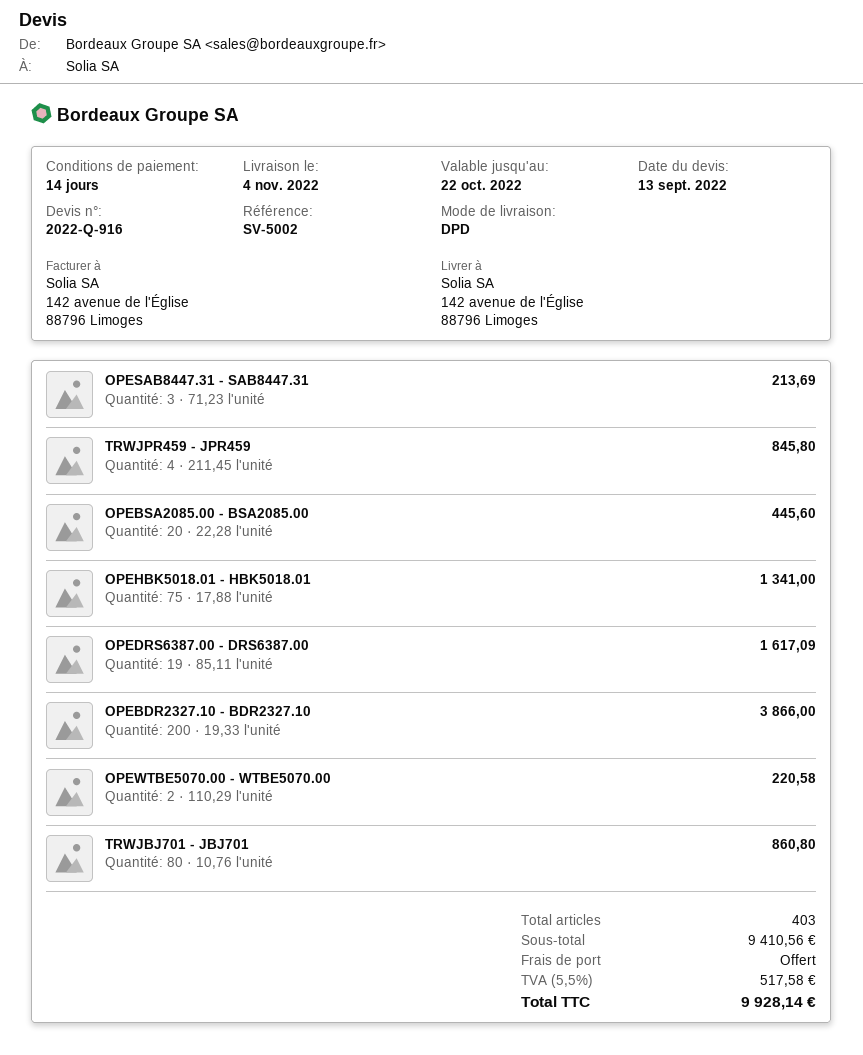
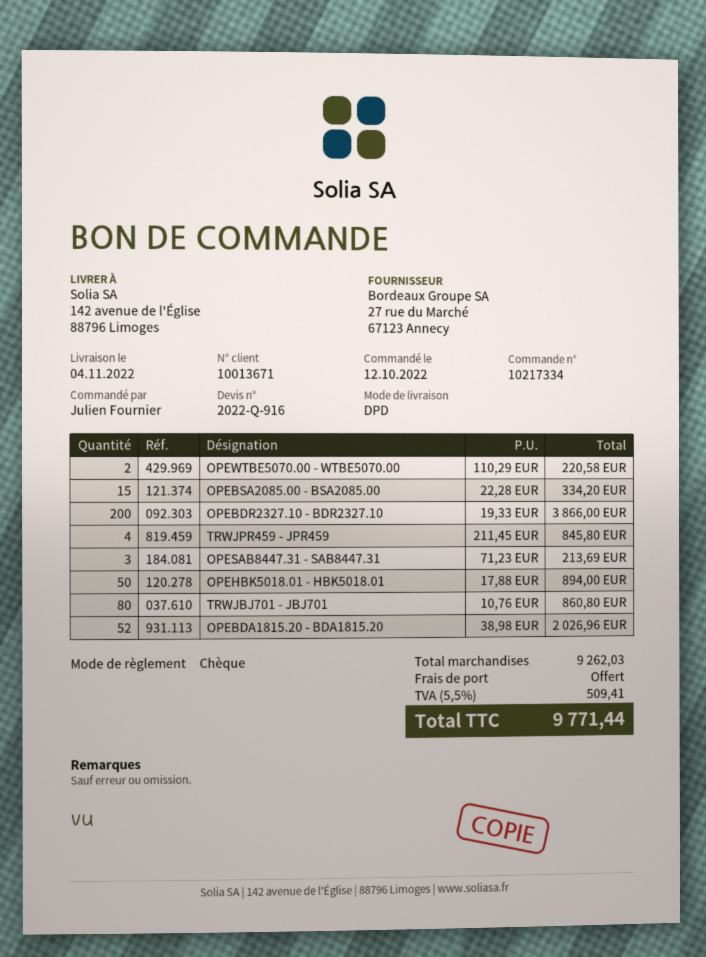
OPEBSA2085.00 - BSA2085.00: 20 x 22.28 = 445.60 -> 15 x 22.28 = 334.20
OPEHBK5018.01 - HBK5018.01: 75 x 17.88 = 1341.00 -> 50 x 17.88 = 894.00
OPEDRS6387.00 - DRS6387.00: 19 x 85.11 = 1617.09 -> none
OPEBDA1815.20 - BDA1815.20: none -> 52 x 38.98 = 2026.96
subtotal: 9410.56 -> 9262.03
tax: 5.5% = 517.58 -> 5.5% = 509.41
total: 9928.14 -> 9771.44

